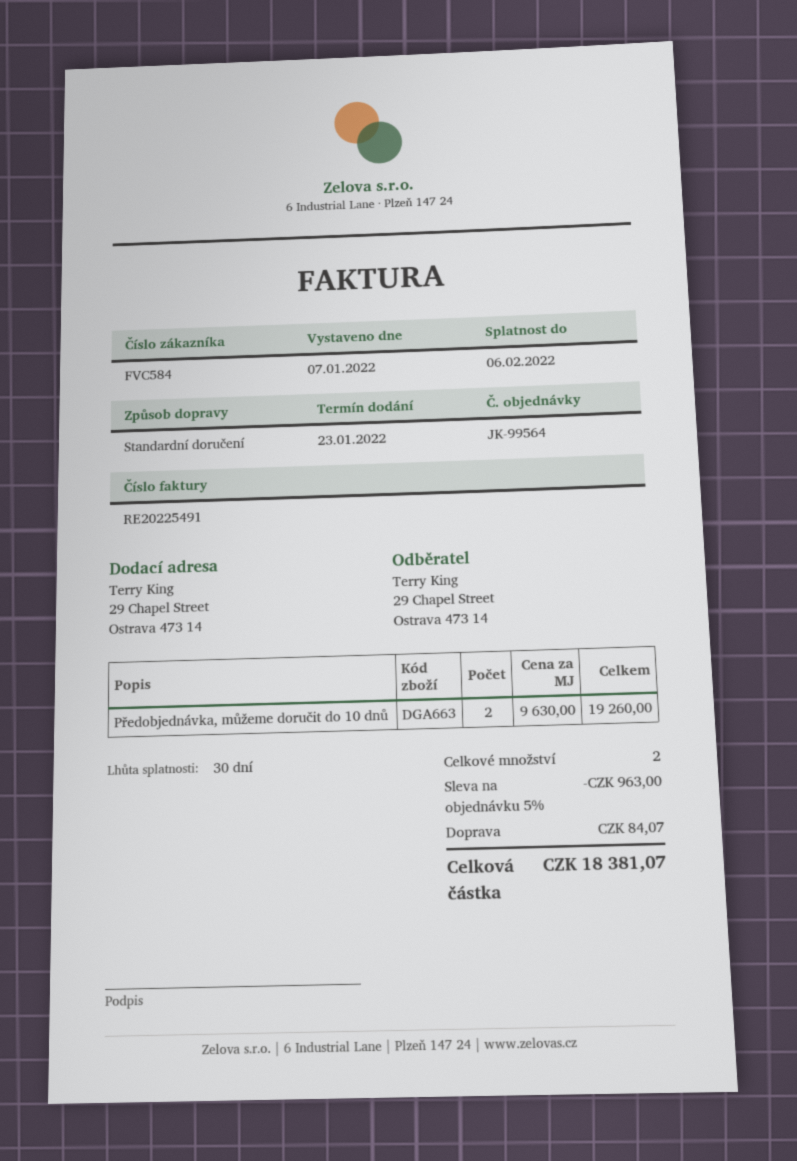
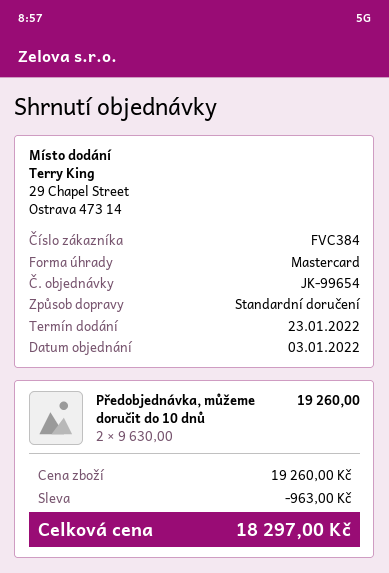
order number: JK-99564 -> JK-99654
customer number: FVC584 -> FVC384
shipping: 84.07 -> none
total: 18381.07 -> 18297.00

